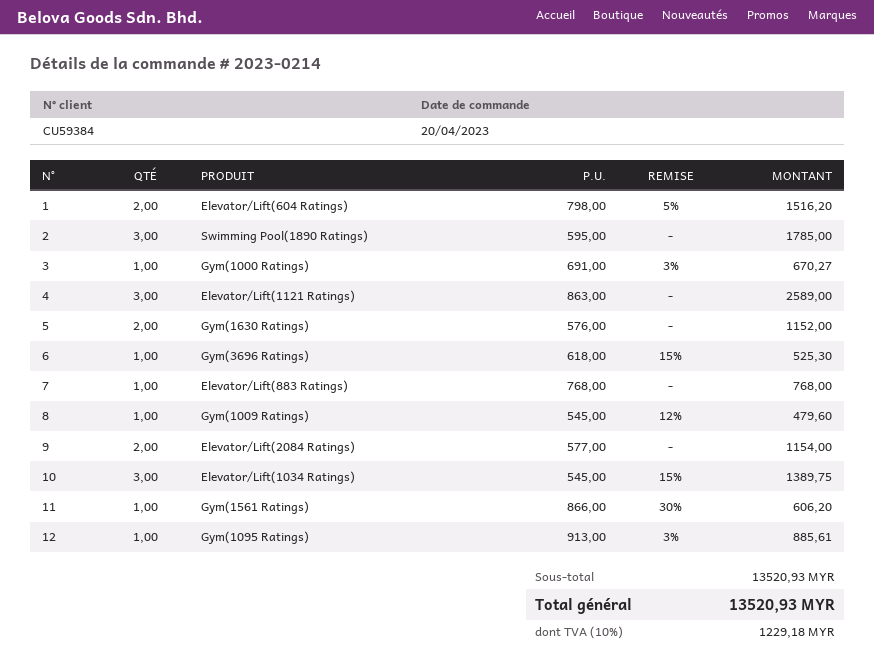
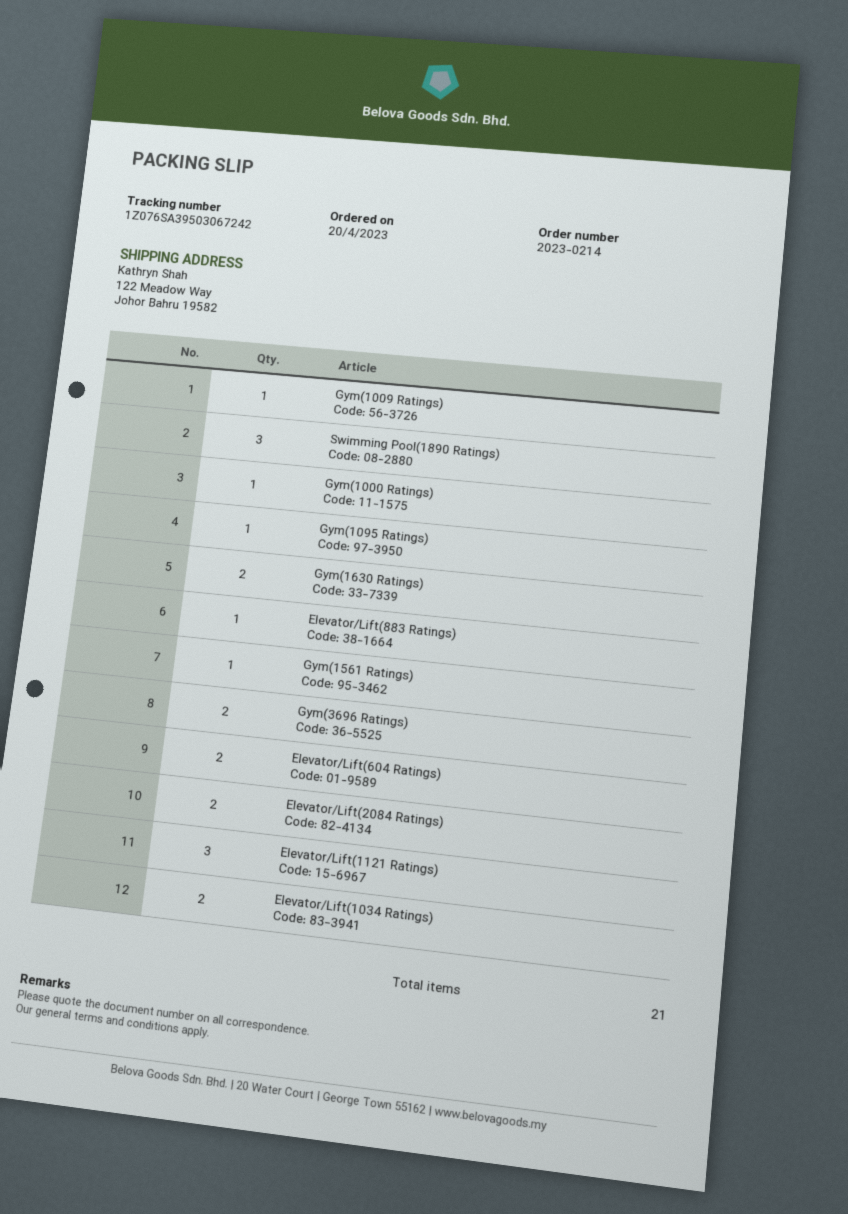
Gym(3696 Ratings): 1 -> 2
Elevator/Lift(1034 Ratings): 3 -> 2

